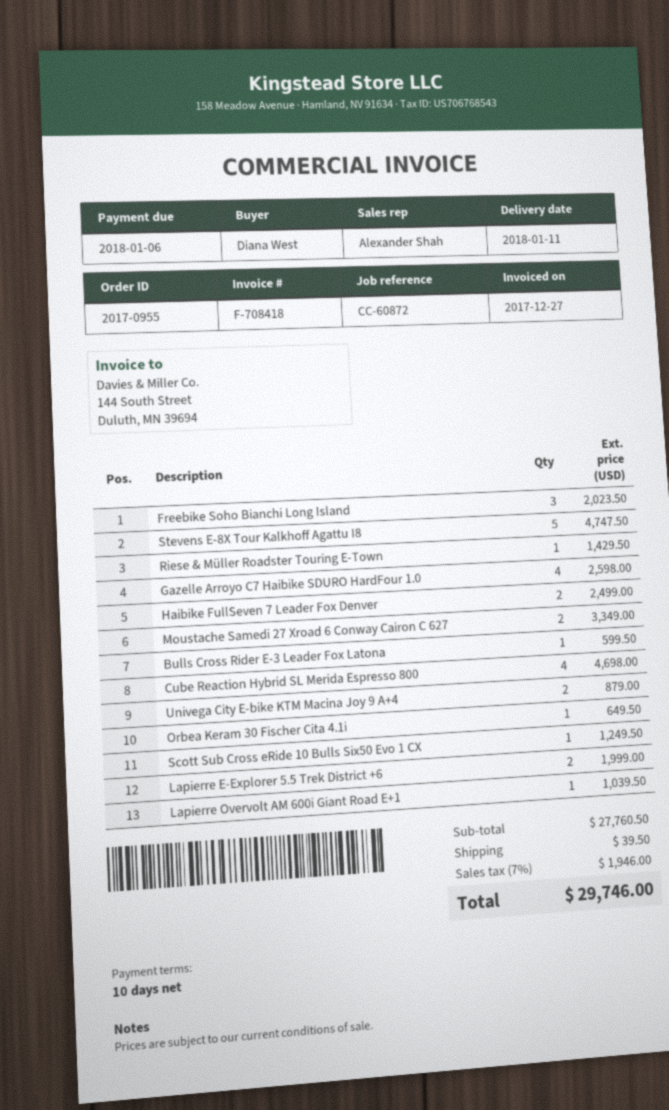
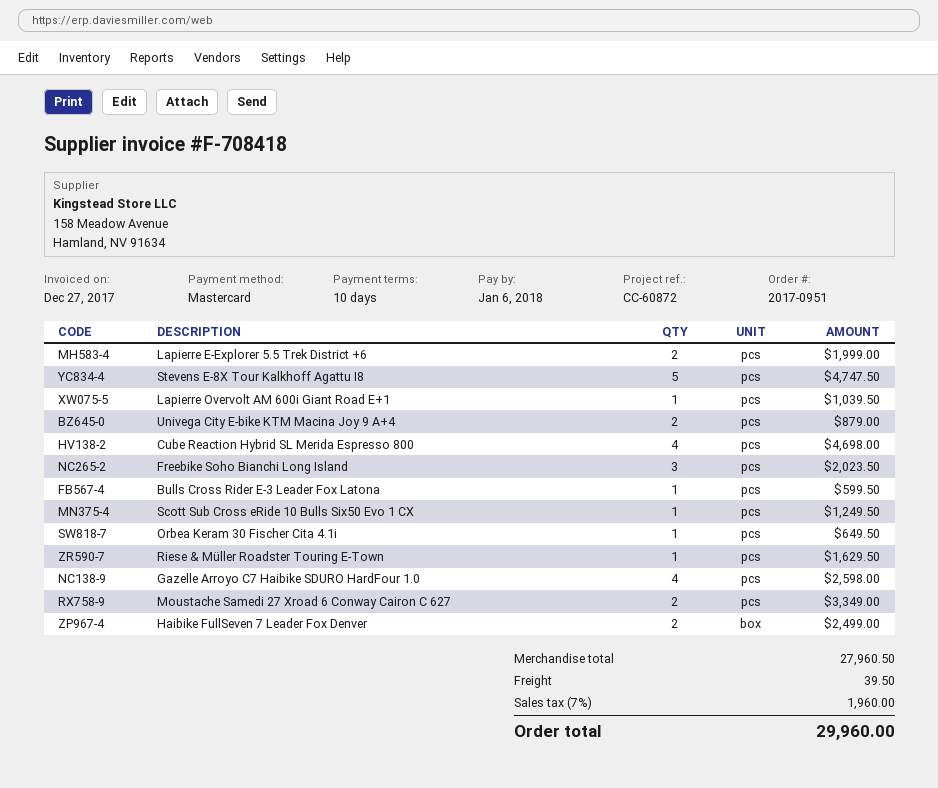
order number: 2017-0955 -> 2017-0951
Riese & Müller Roadster Touring E-Town: 1 for 1429.50 -> 1 for 1629.50
subtotal: 27760.50 -> 27960.50
tax: 7% = 1946.00 -> 7% = 1960.00
total: 29746.00 -> 29960.00

